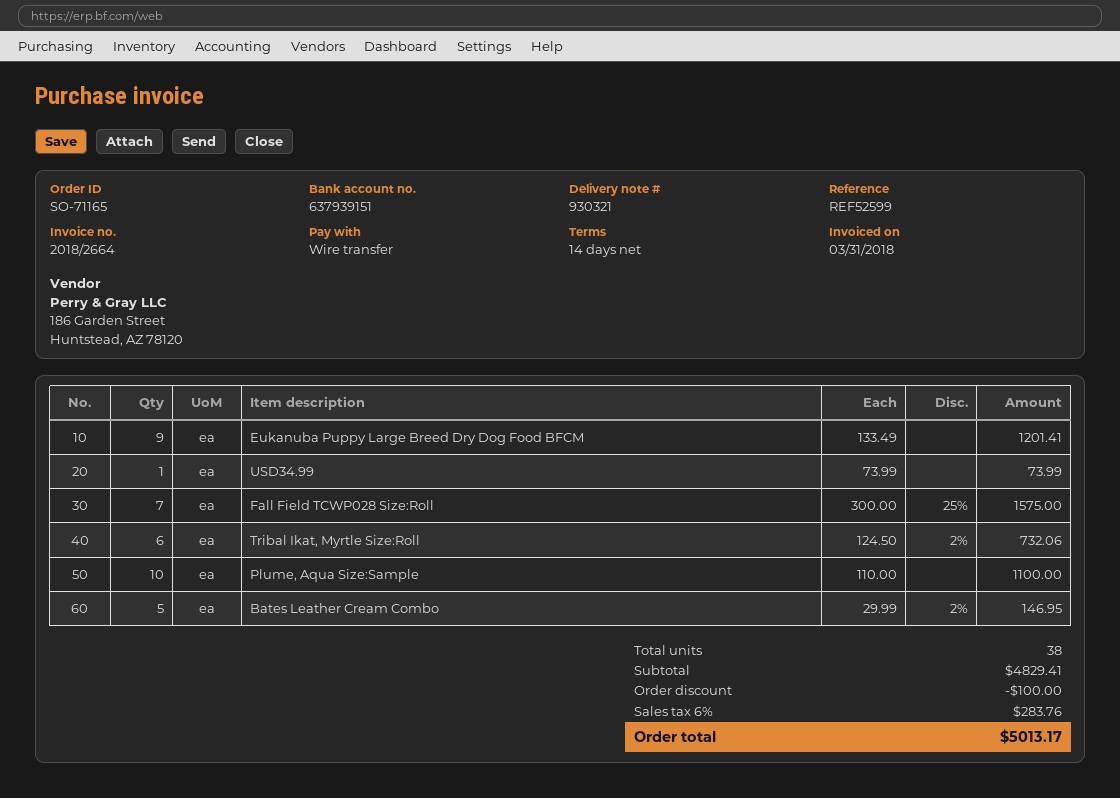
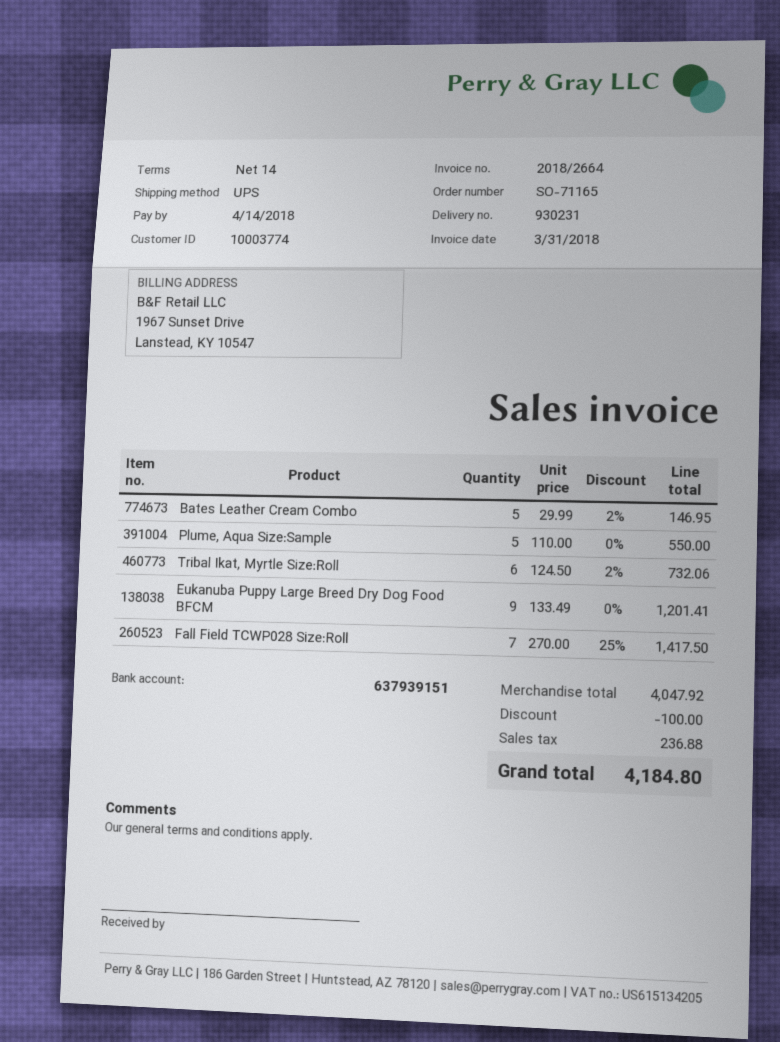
delivery note number: 930321 -> 930231
USD34.99: 1 x 73.99 = 73.99 -> none
Fall Field TCWP028 Size:Roll: 7 x 300.00 - 25% = 1575.00 -> 7 x 270.00 - 25% = 1417.50
Plume, Aqua Size:Sample: 10 x 110.00 = 1100.00 -> 5 x 110.00 = 550.00
subtotal: 4829.41 -> 4047.92
tax: 283.76 -> 236.88
total: 5013.17 -> 4184.80

